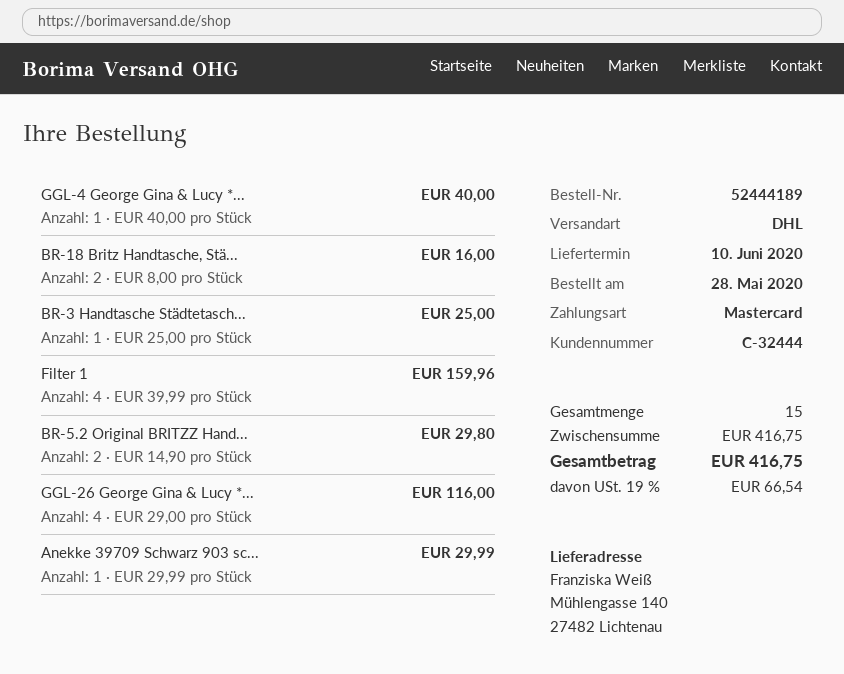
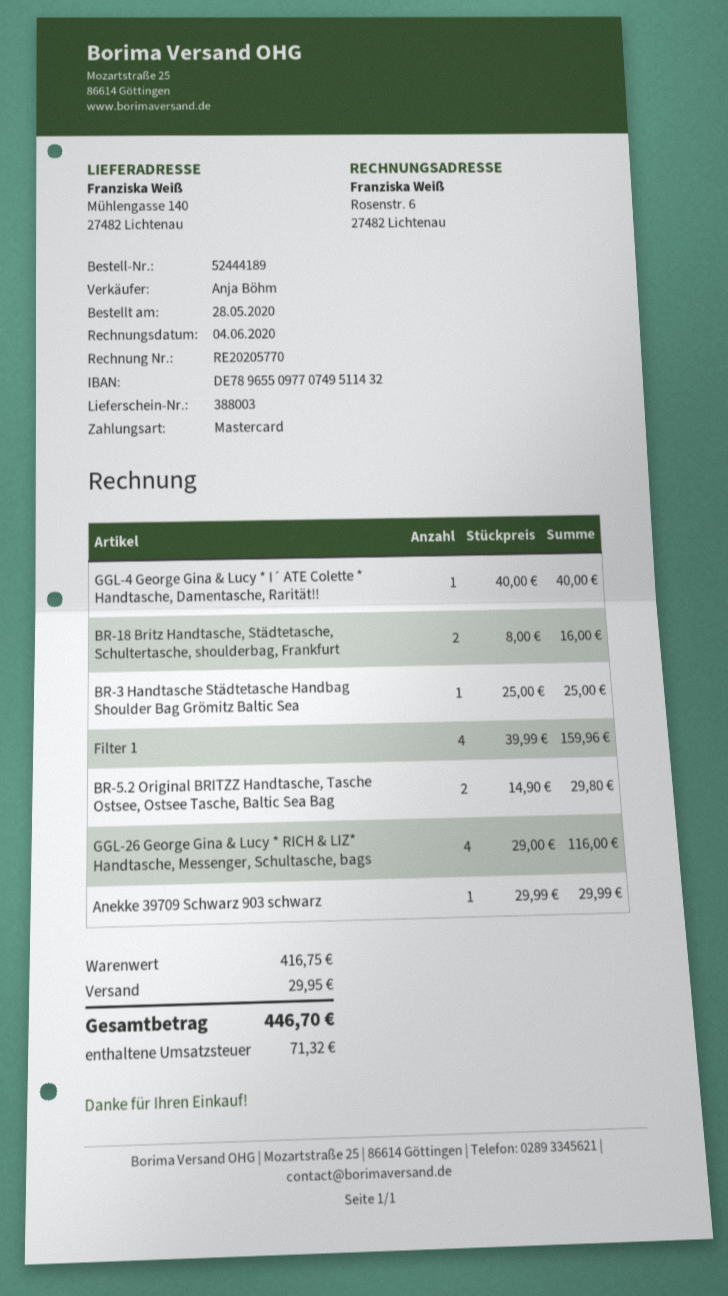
shipping: none -> 29.95
tax: 66.54 -> 71.32
total: 416.75 -> 446.70

